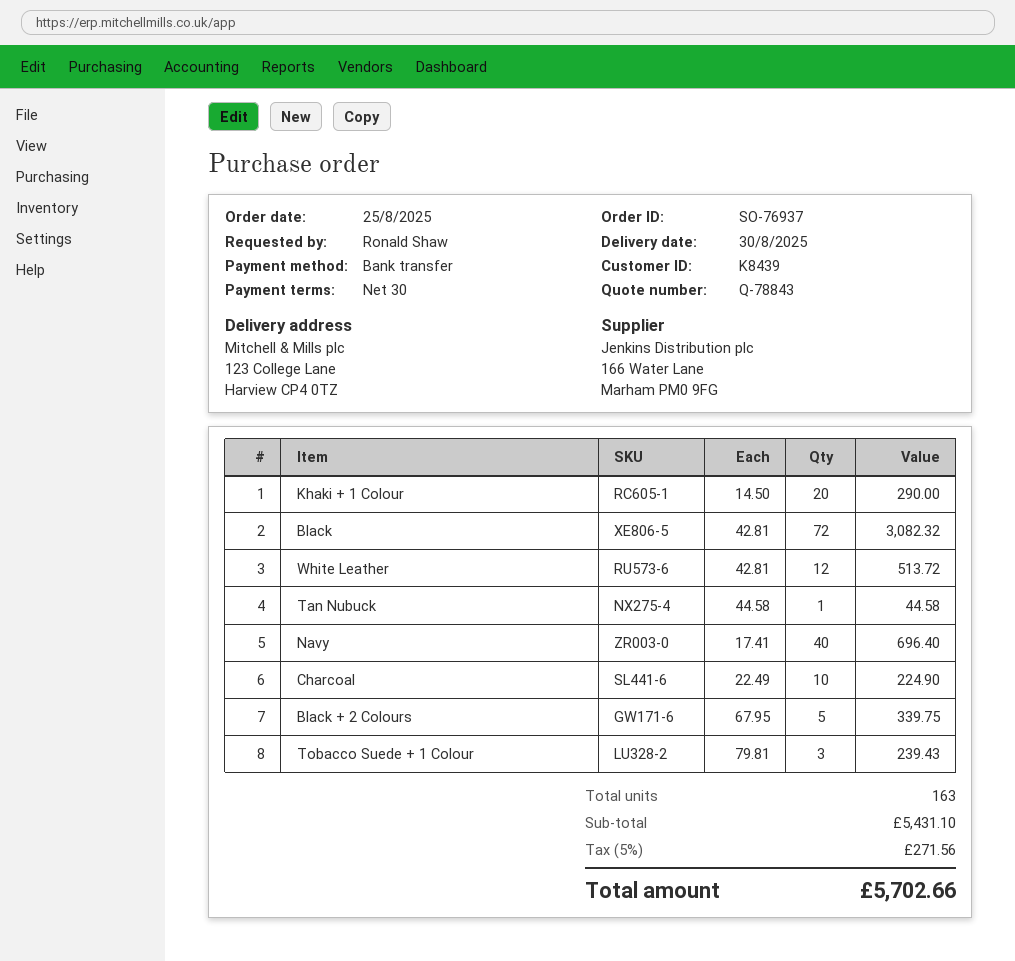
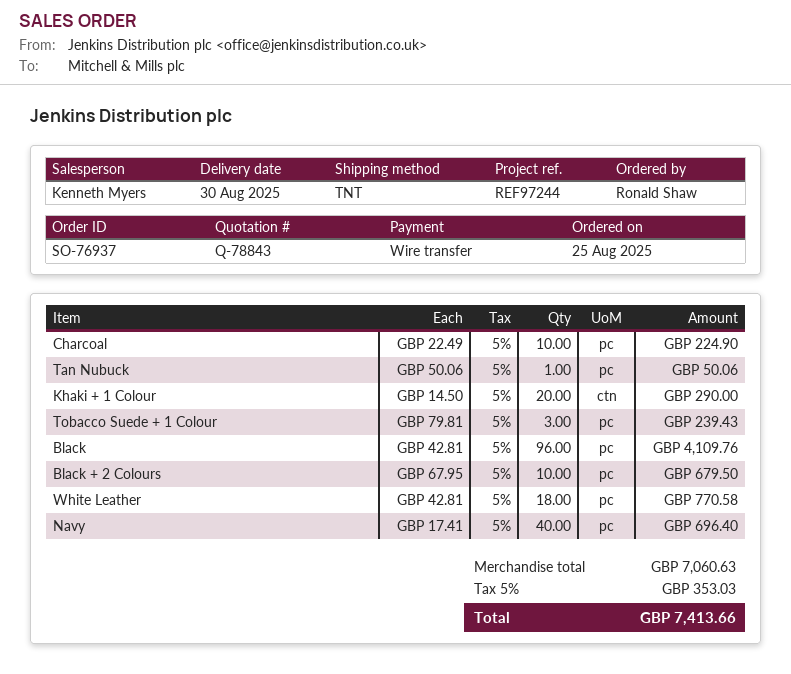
Black: 72 x 42.81 = 3082.32 -> 96 x 42.81 = 4109.76
White Leather: 12 x 42.81 = 513.72 -> 18 x 42.81 = 770.58
Tan Nubuck: 1 x 44.58 = 44.58 -> 1 x 50.06 = 50.06
Black + 2 Colours: 5 x 67.95 = 339.75 -> 10 x 67.95 = 679.50
subtotal: 5431.10 -> 7060.63
tax: 5% = 271.56 -> 5% = 353.03
total: 5702.66 -> 7413.66

